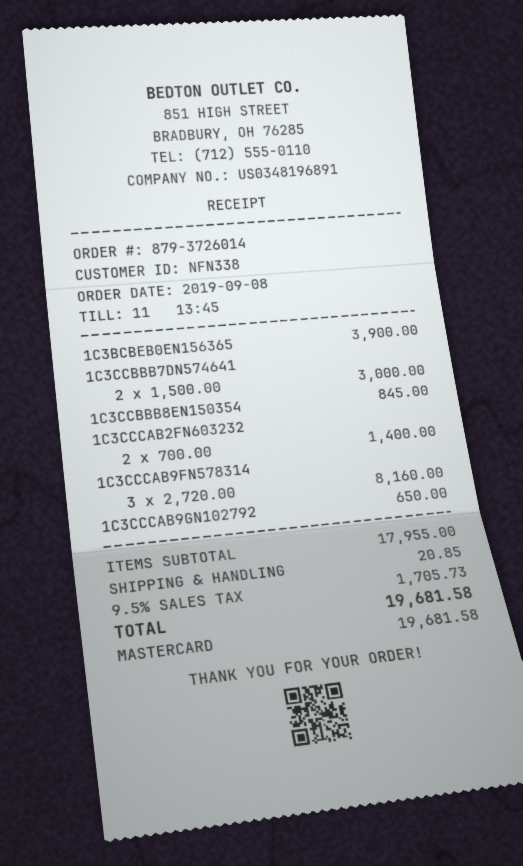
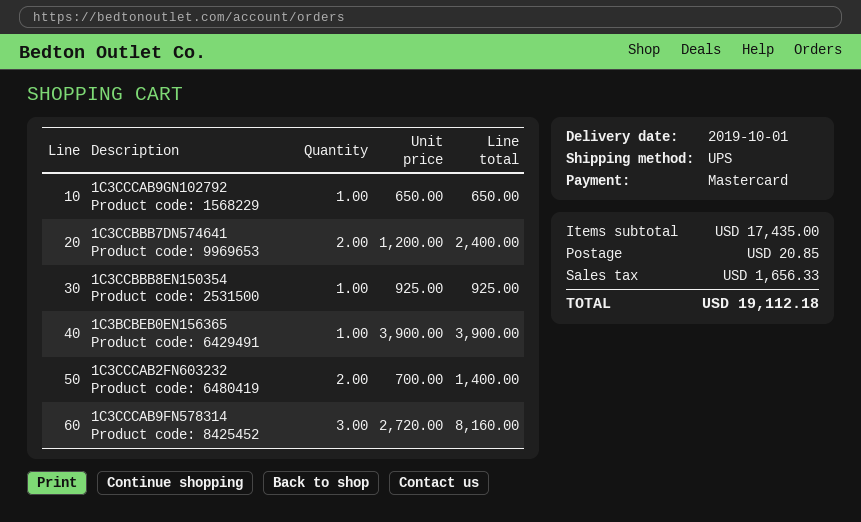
1C3CCBBB7DN574641: 2 x 1500.00 = 3000.00 -> 2 x 1200.00 = 2400.00
1C3CCBBB8EN150354: 1 x 845.00 = 845.00 -> 1 x 925.00 = 925.00
subtotal: 17955.00 -> 17435.00
tax: 1705.73 -> 1656.33
total: 19681.58 -> 19112.18

